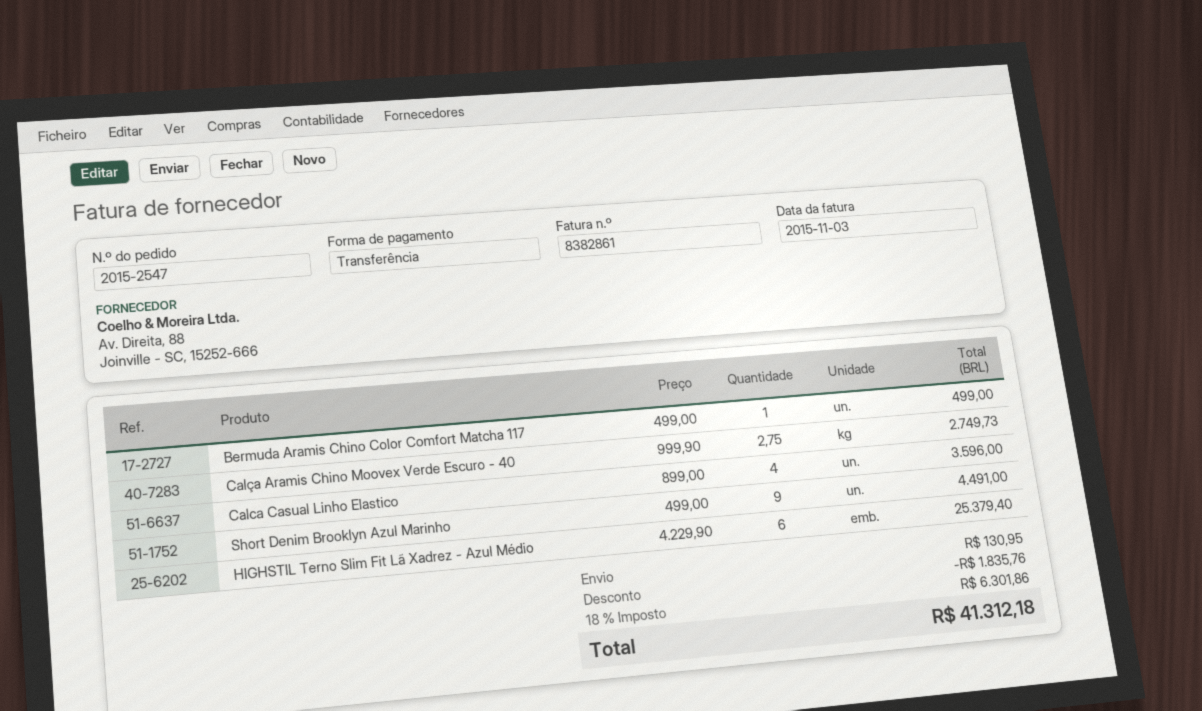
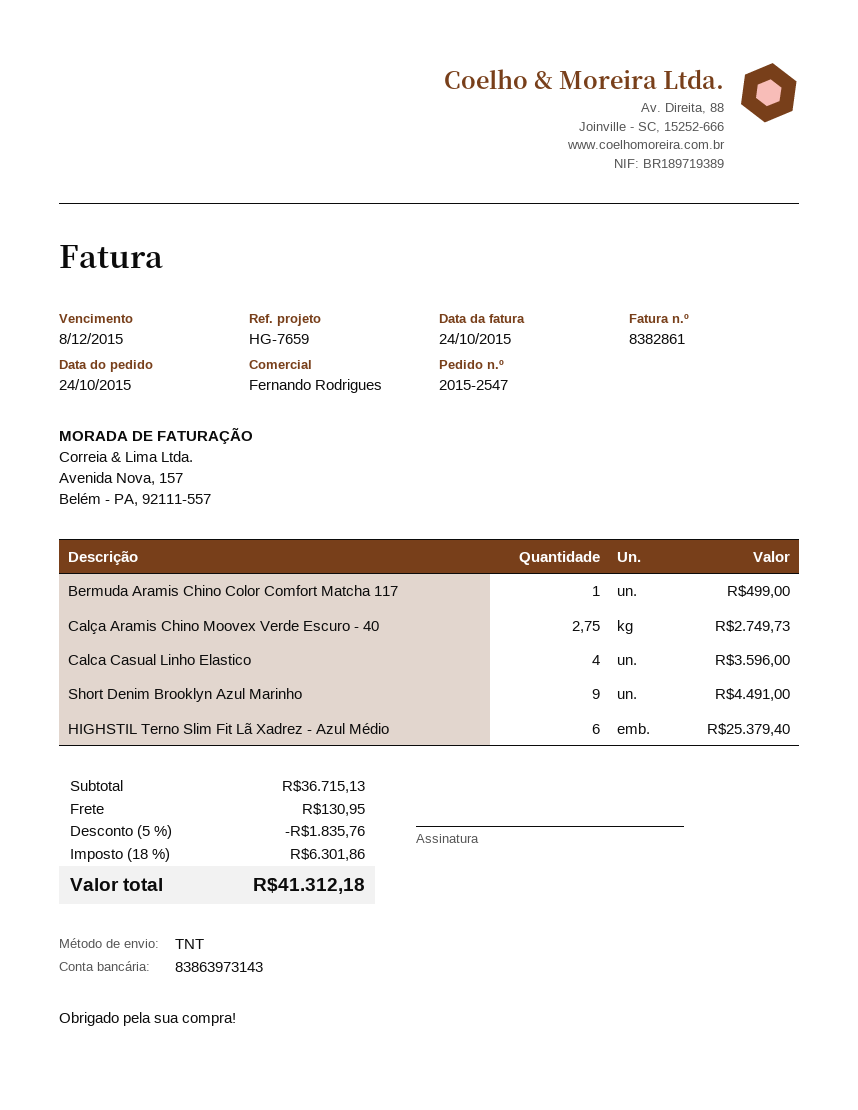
invoice date: 2015-11-03 -> 2015-10-24

